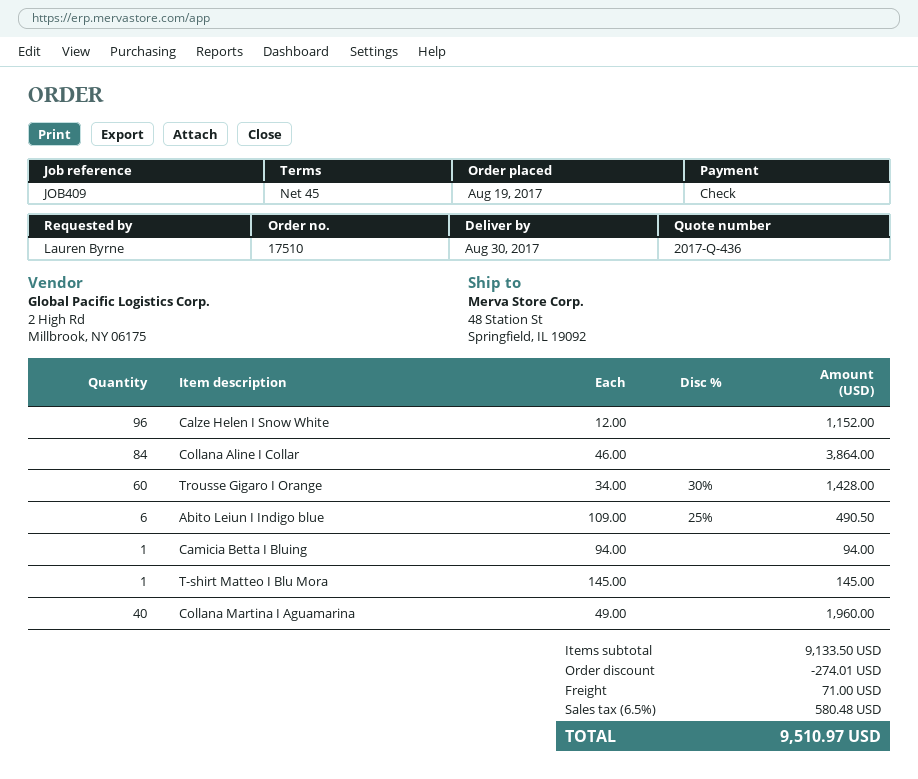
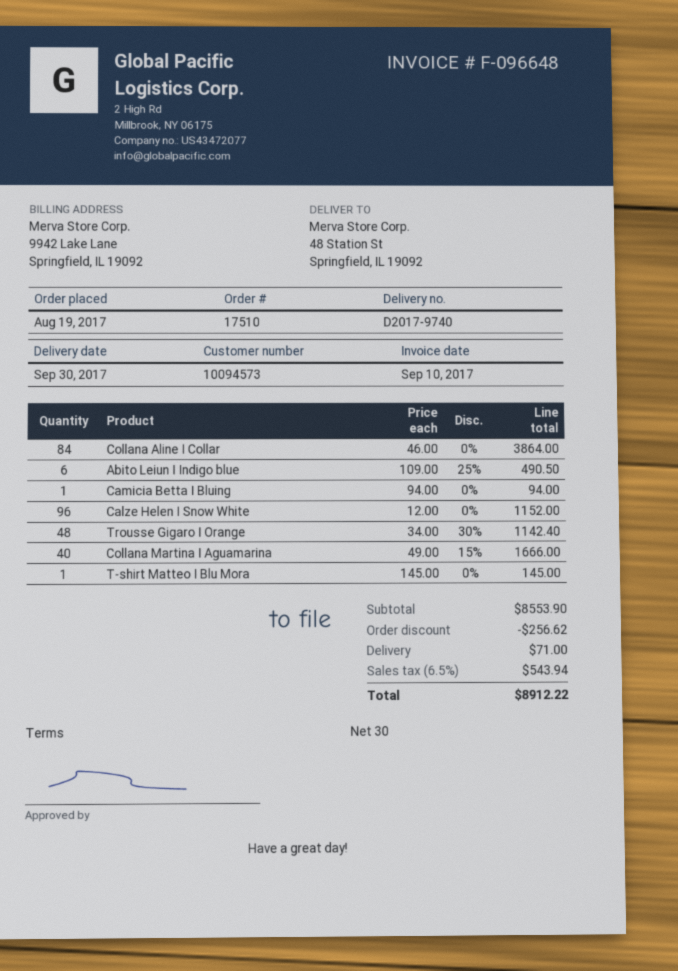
delivery date: 2017-08-30 -> 2017-09-30
payment terms: 45 days -> 30 days
Trousse Gigaro I Orange: 60 x 34.00 - 30% = 1428.00 -> 48 x 34.00 - 30% = 1142.40
Collana Martina I Aguamarina: 40 x 49.00 = 1960.00 -> 40 x 49.00 - 15% = 1666.00
subtotal: 9133.50 -> 8553.90
discount: 274.01 -> 256.62
tax: 6.5% = 580.48 -> 6.5% = 543.94
total: 9510.97 -> 8912.22

